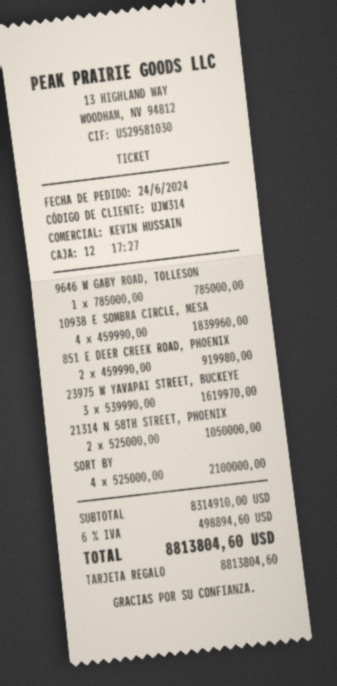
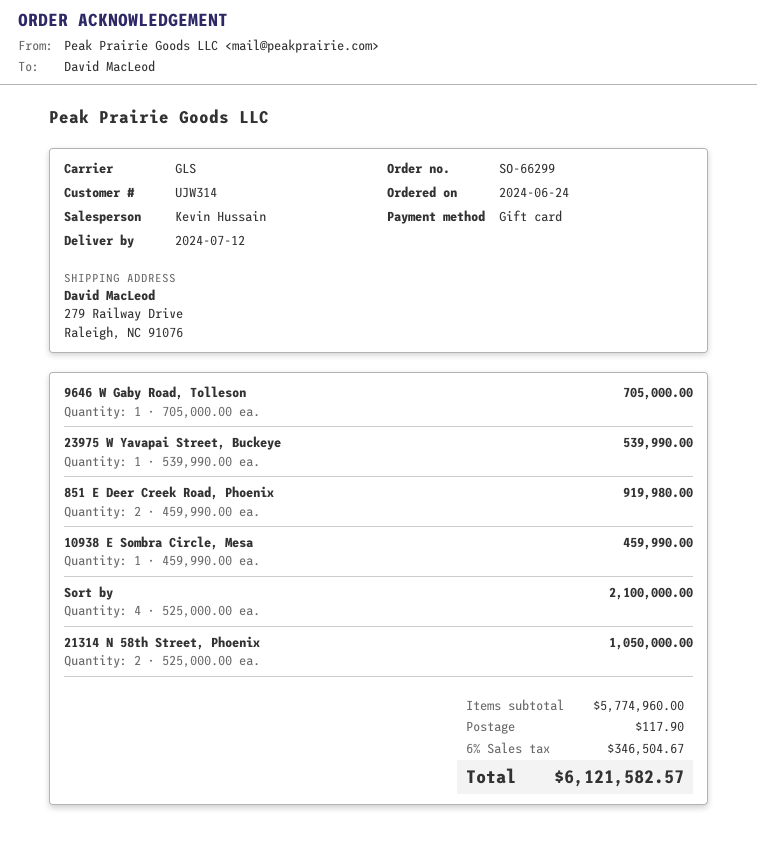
9646 W GABY ROAD, TOLLESON: 1 x 785000.00 = 785000.00 -> 1 x 705000.00 = 705000.00
10938 E SOMBRA CIRCLE, MESA: 4 x 459990.00 = 1839960.00 -> 1 x 459990.00 = 459990.00
23975 W YAVAPAI STREET, BUCKEYE: 3 x 539990.00 = 1619970.00 -> 1 x 539990.00 = 539990.00
subtotal: 8314910.00 -> 5774960.00
shipping: none -> 117.90
tax: 6% = 498894.60 -> 6% = 346504.67
total: 8813804.60 -> 6121582.57

